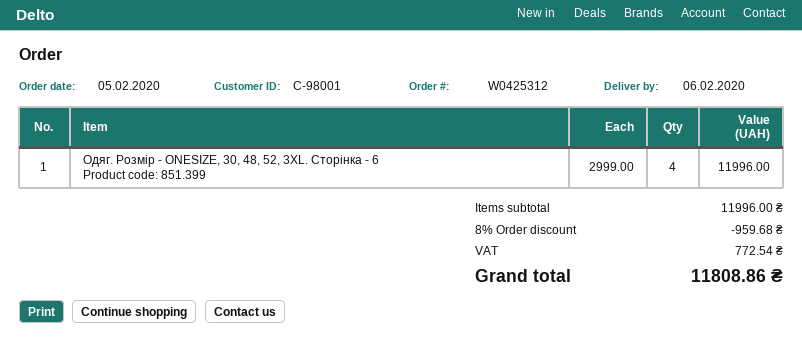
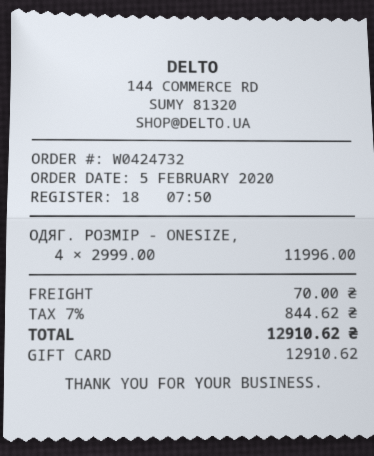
order number: W0425312 -> W0424732
discount: 8% = 959.68 -> none
shipping: none -> 70.00
tax: 772.54 -> 844.62
total: 11808.86 -> 12910.62

